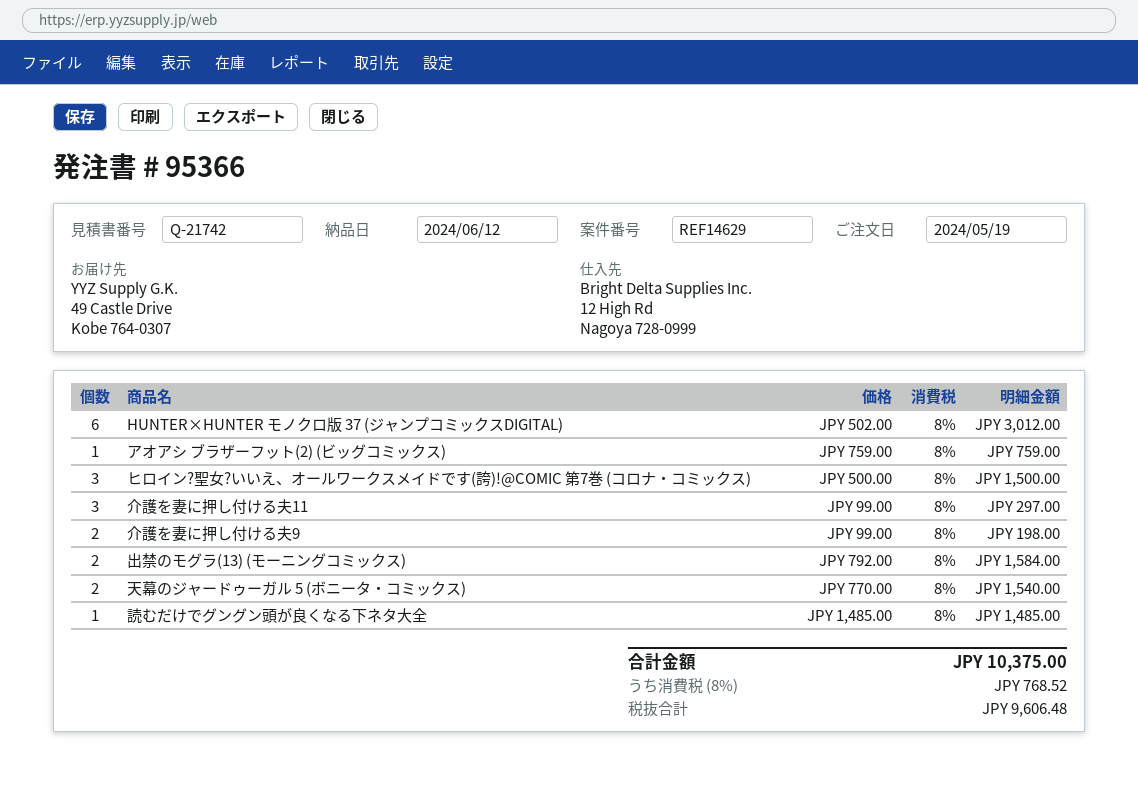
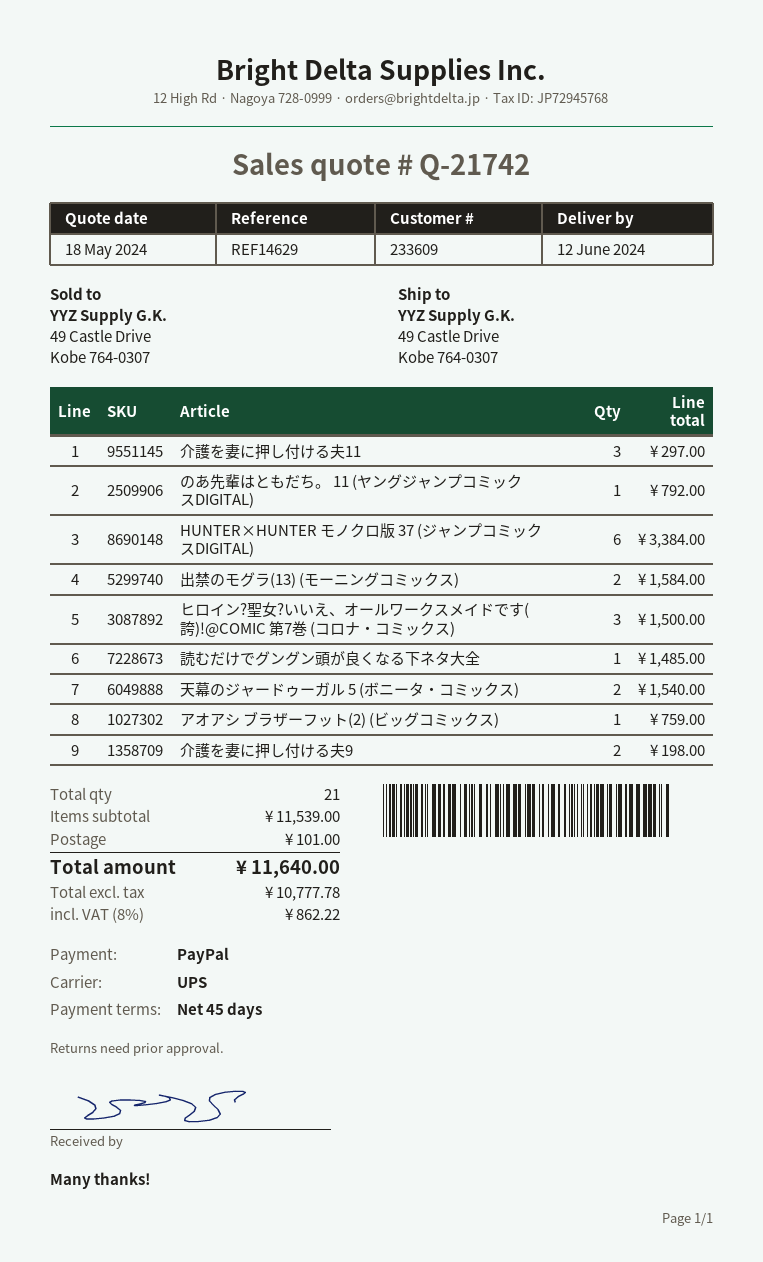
HUNTER×HUNTER モノクロ版 37 (ジャンプコミックスDIGITAL): 6 for 3012.00 -> 6 for 3384.00
のあ先輩はともだち。 11 (ヤングジャンプコミックスDIGITAL): none -> 1 for 792.00
shipping: none -> 101.00
net: 9606.48 -> 10777.78
tax: 8% = 768.52 -> 8% = 862.22
total: 10375.00 -> 11640.00

